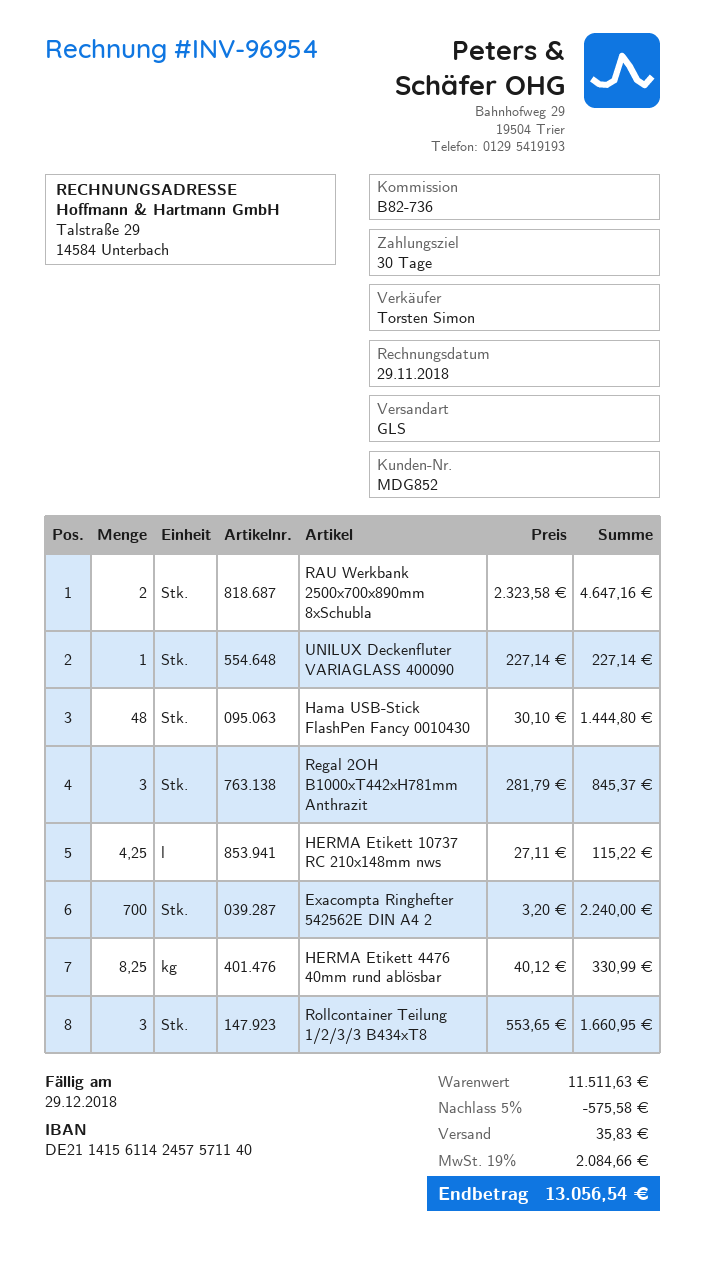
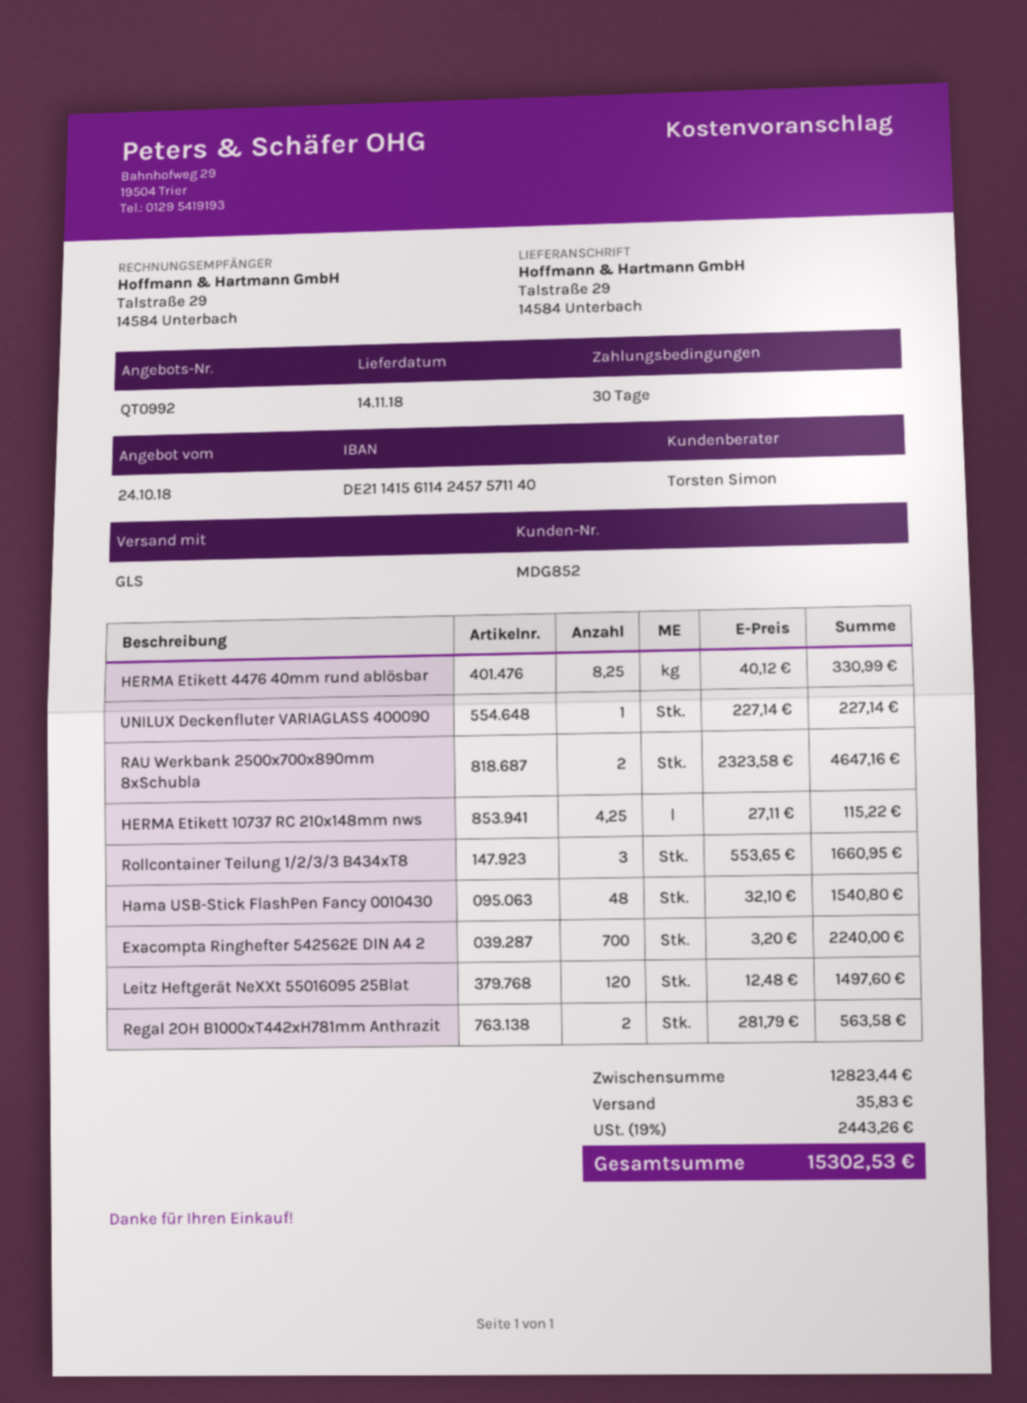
Hama USB-Stick FlashPen Fancy 0010430: 48 x 30.10 = 1444.80 -> 48 x 32.10 = 1540.80
Regal 2OH B1000xT442xH781mm Anthrazit: 3 x 281.79 = 845.37 -> 2 x 281.79 = 563.58
Leitz Heftgerät NeXXt 55016095 25Blat: none -> 120 x 12.48 = 1497.60
subtotal: 11511.63 -> 12823.44
discount: 5% = 575.58 -> none
tax: 19% = 2084.66 -> 19% = 2443.26
total: 13056.54 -> 15302.53

